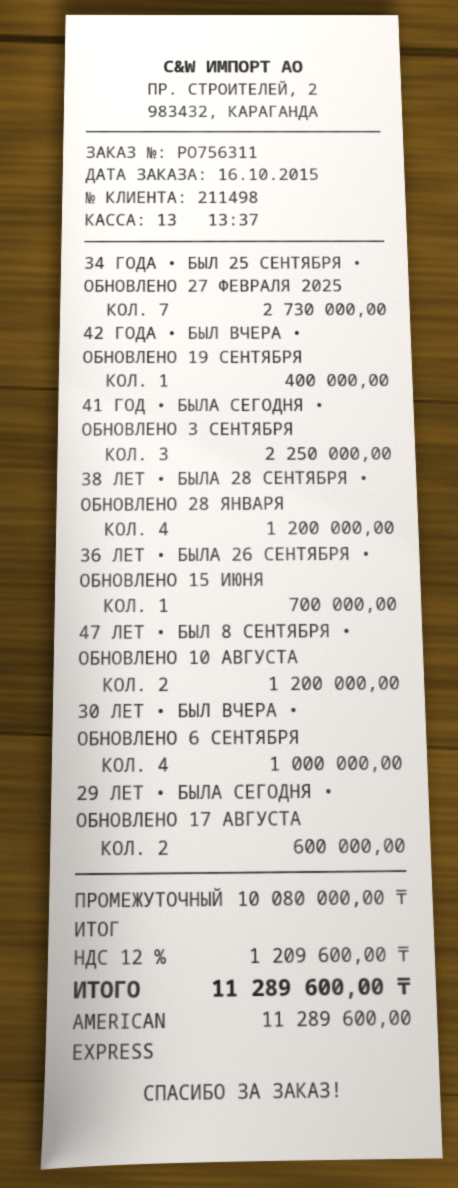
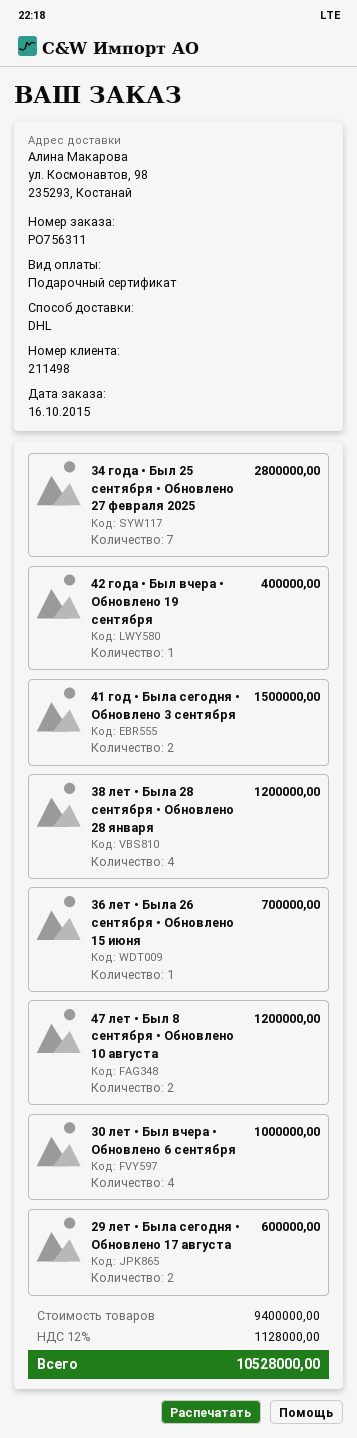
payment method: American Express -> gift card
34 ГОДА • БЫЛ 25 СЕНТЯБРЯ • ОБНОВЛЕНО 27 ФЕВРАЛЯ 2025: 7 for 2730000.00 -> 7 for 2800000.00
41 ГОД • БЫЛА СЕГОДНЯ • ОБНОВЛЕНО 3 СЕНТЯБРЯ: 3 for 2250000.00 -> 2 for 1500000.00
subtotal: 10080000.00 -> 9400000.00
tax: 12% = 1209600.00 -> 12% = 1128000.00
total: 11289600.00 -> 10528000.00

